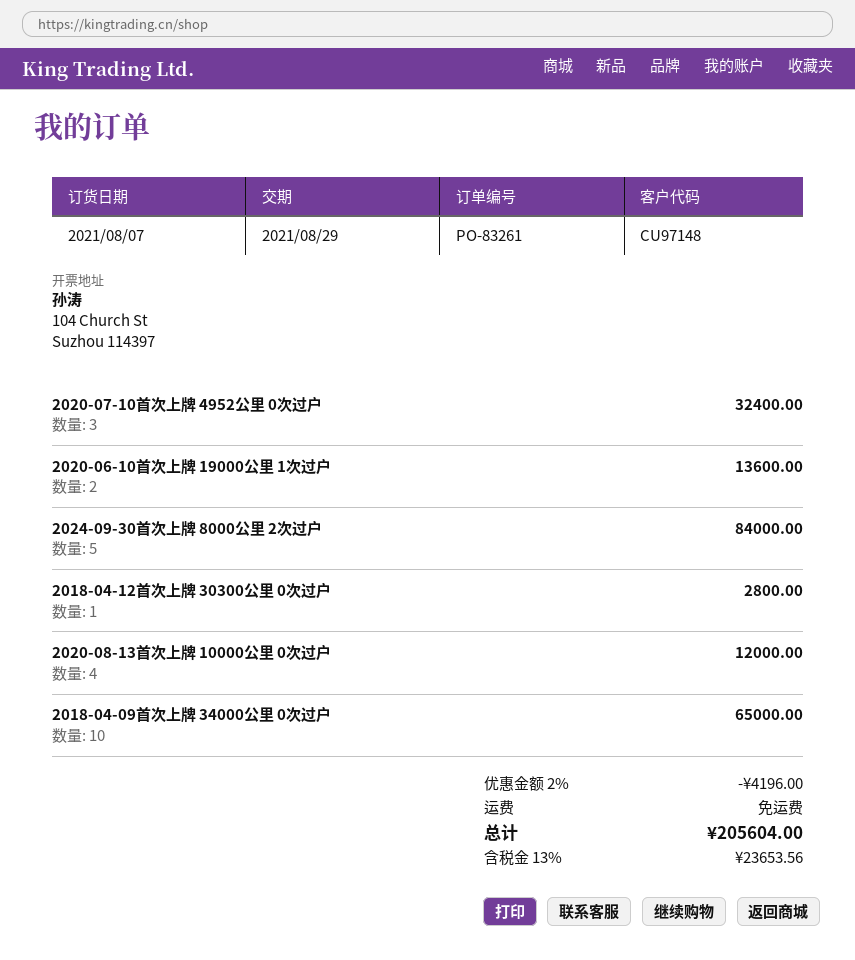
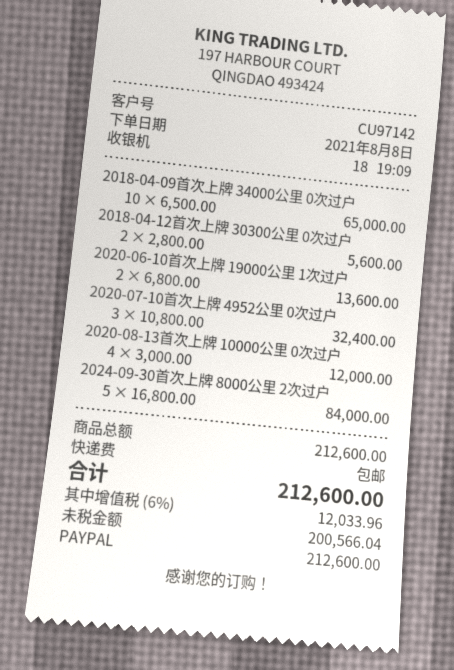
order date: 2021-08-07 -> 2021-08-08
customer number: CU97148 -> CU97142
2018-04-12首次上牌 30300公里 0次过户: 1 for 2800.00 -> 2 for 5600.00
discount: 2% = 4196.00 -> none
tax: 13% = 23653.56 -> 6% = 12033.96
total: 205604.00 -> 212600.00

